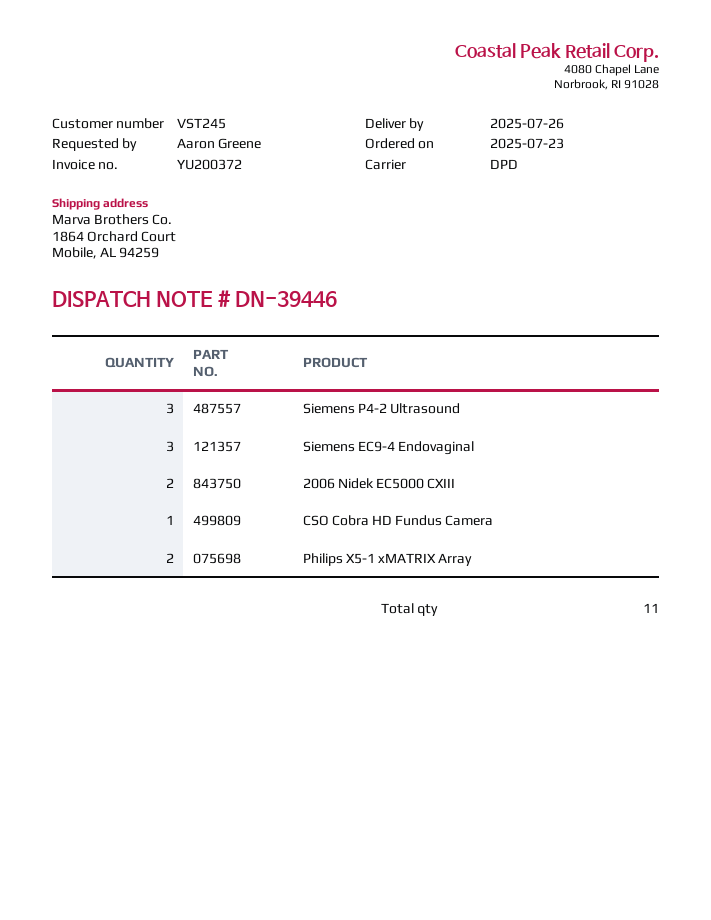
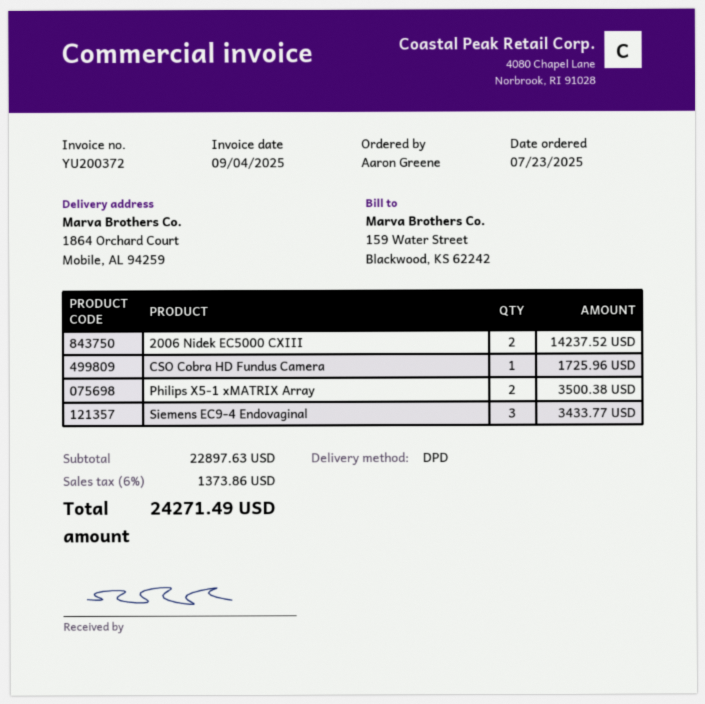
Siemens P4-2 Ultrasound: 3 -> none

